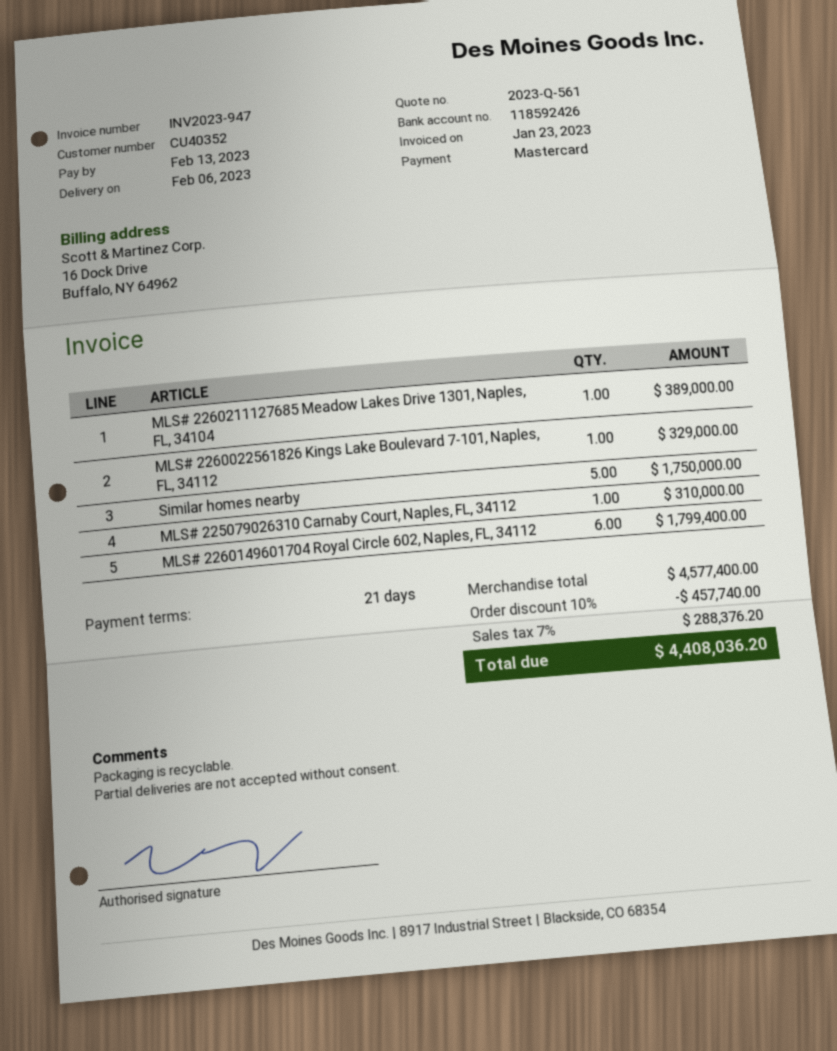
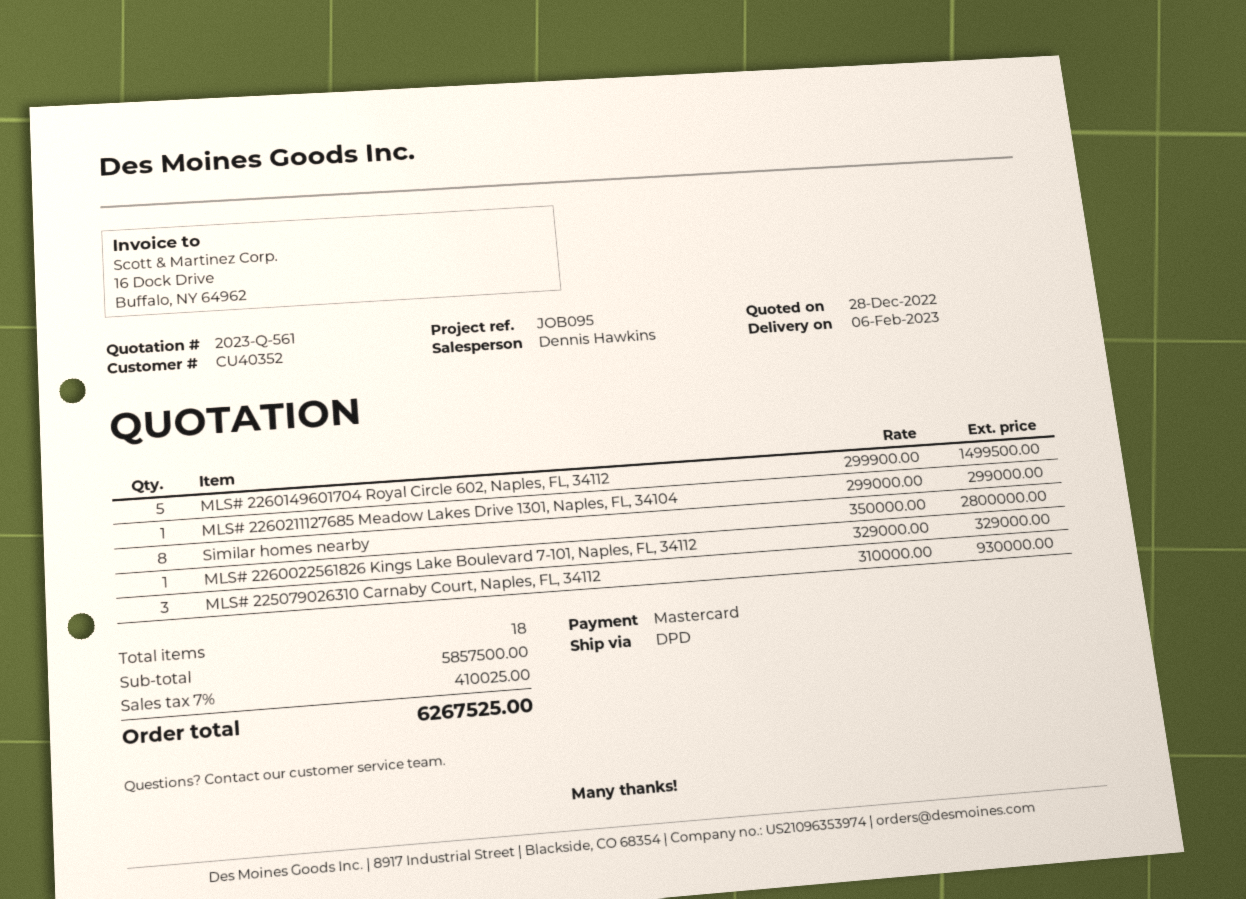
MLS# 2260211127685 Meadow Lakes Drive 1301, Naples, FL, 34104: 1 for 389000.00 -> 1 for 299000.00
Similar homes nearby: 5 for 1750000.00 -> 8 for 2800000.00
MLS# 225079026310 Carnaby Court, Naples, FL, 34112: 1 for 310000.00 -> 3 for 930000.00
MLS# 2260149601704 Royal Circle 602, Naples, FL, 34112: 6 for 1799400.00 -> 5 for 1499500.00
subtotal: 4577400.00 -> 5857500.00
discount: 10% = 457740.00 -> none
tax: 7% = 288376.20 -> 7% = 410025.00
total: 4408036.20 -> 6267525.00

